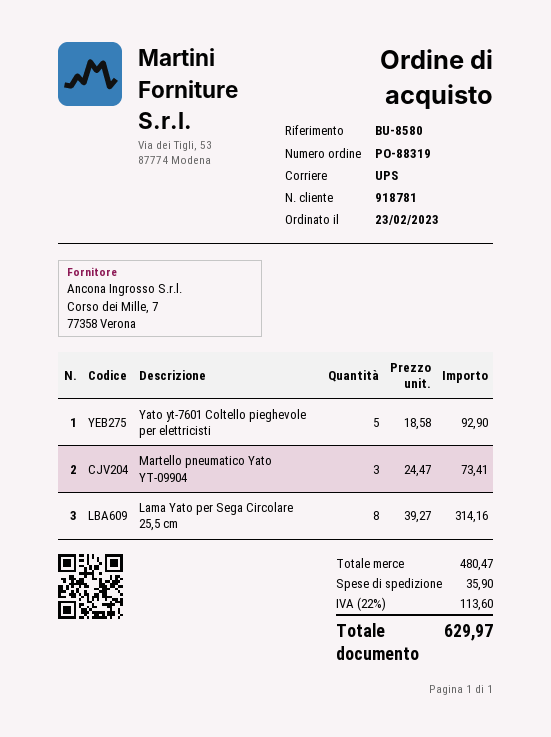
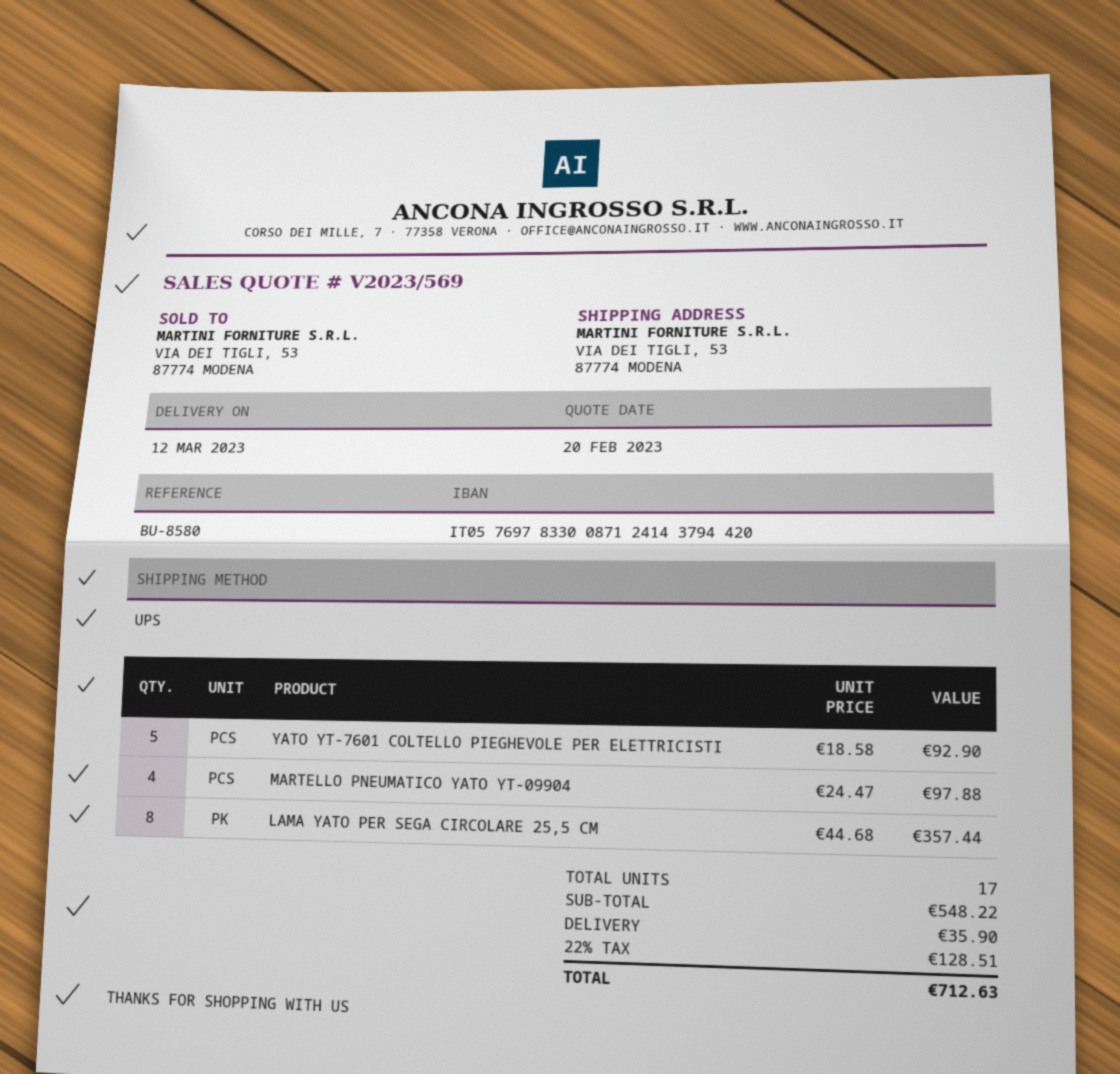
Martello pneumatico Yato YT-09904: 3 x 24.47 = 73.41 -> 4 x 24.47 = 97.88
Lama Yato per Sega Circolare 25,5 cm: 8 x 39.27 = 314.16 -> 8 x 44.68 = 357.44
subtotal: 480.47 -> 548.22
tax: 22% = 113.60 -> 22% = 128.51
total: 629.97 -> 712.63

